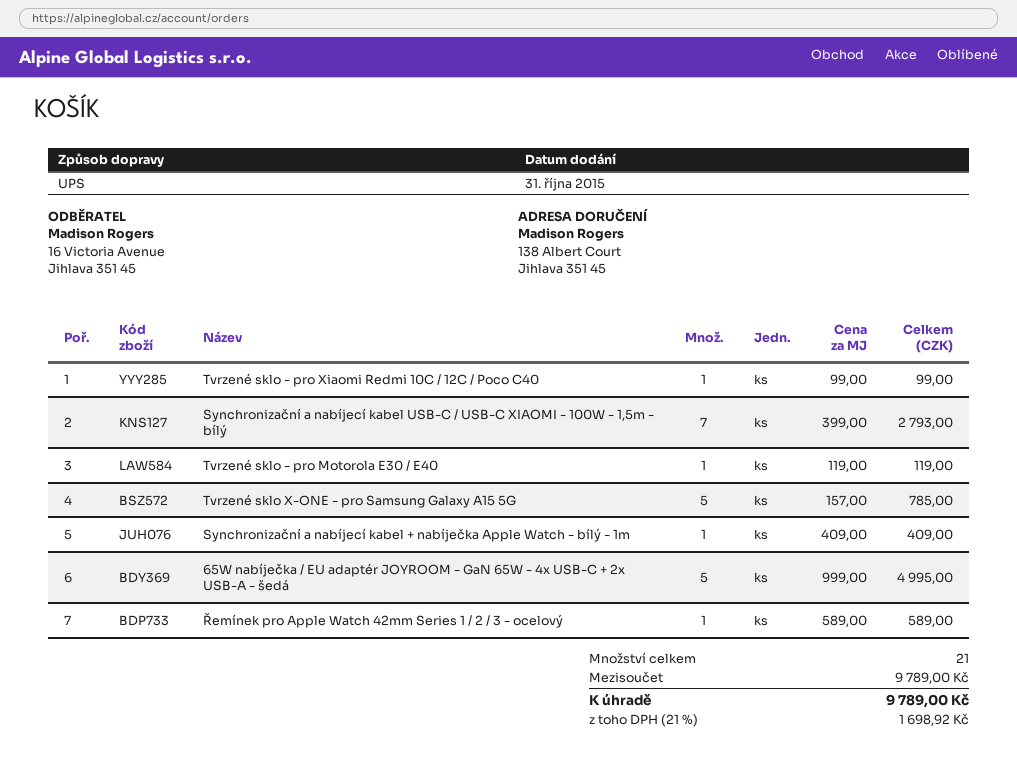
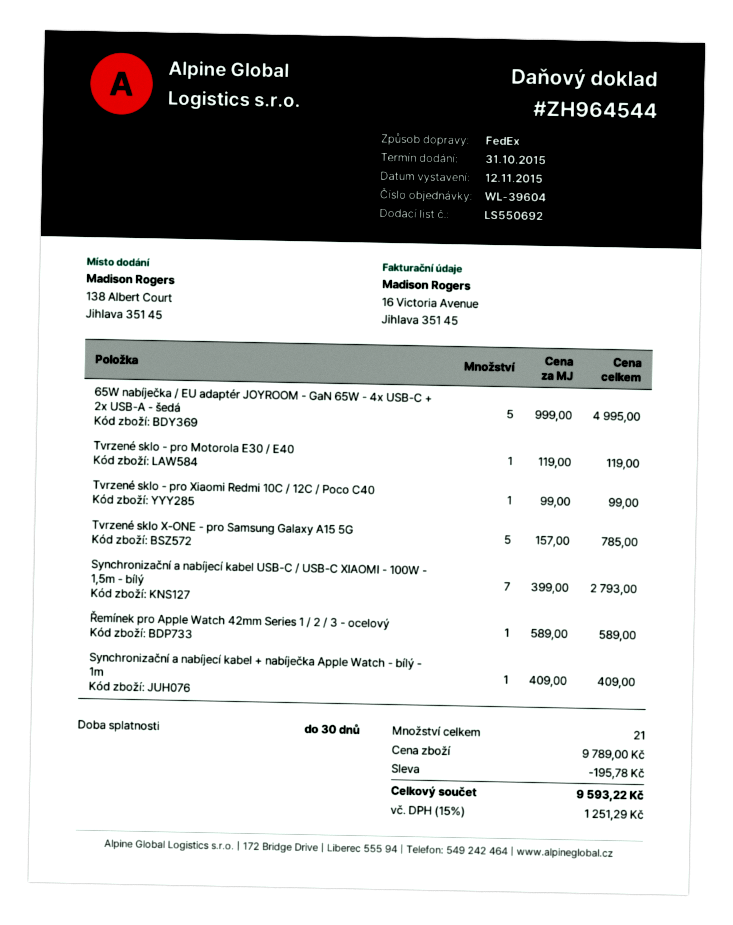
shipping method: UPS -> FedEx
discount: none -> 195.78
tax: 21% = 1698.92 -> 15% = 1251.29
total: 9789.00 -> 9593.22

